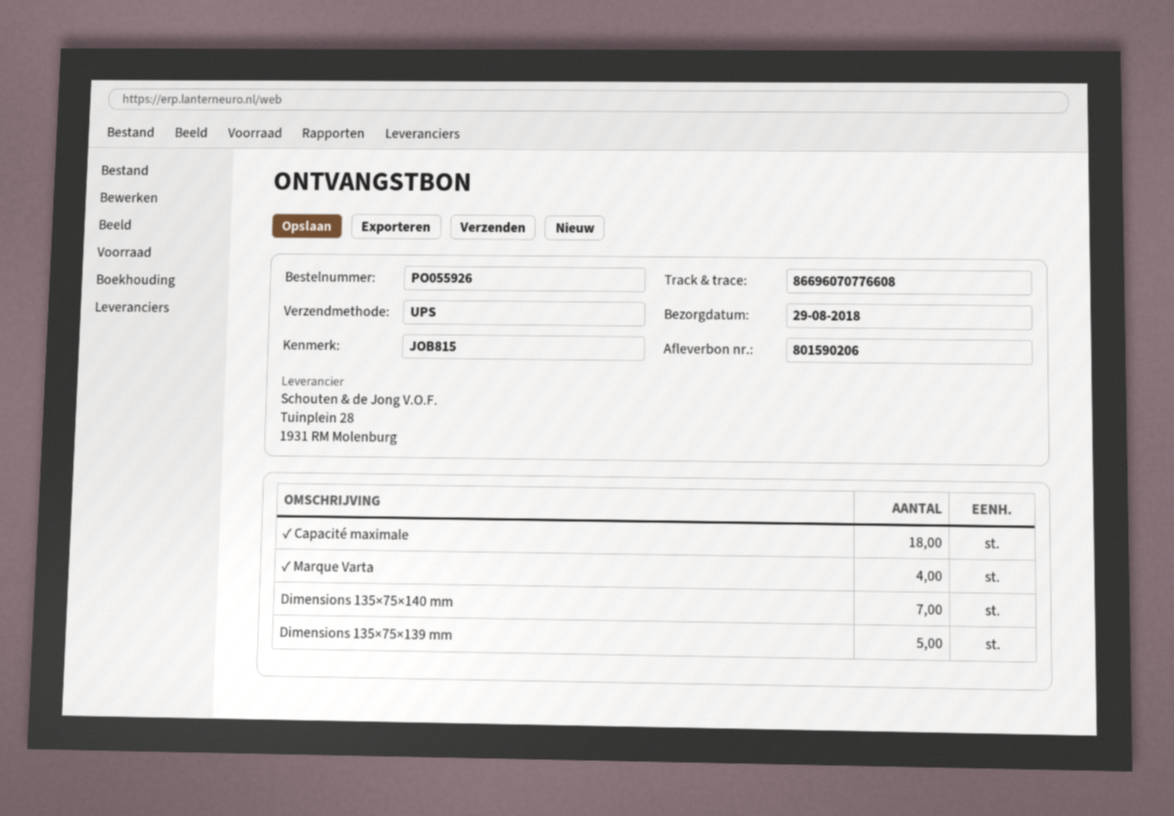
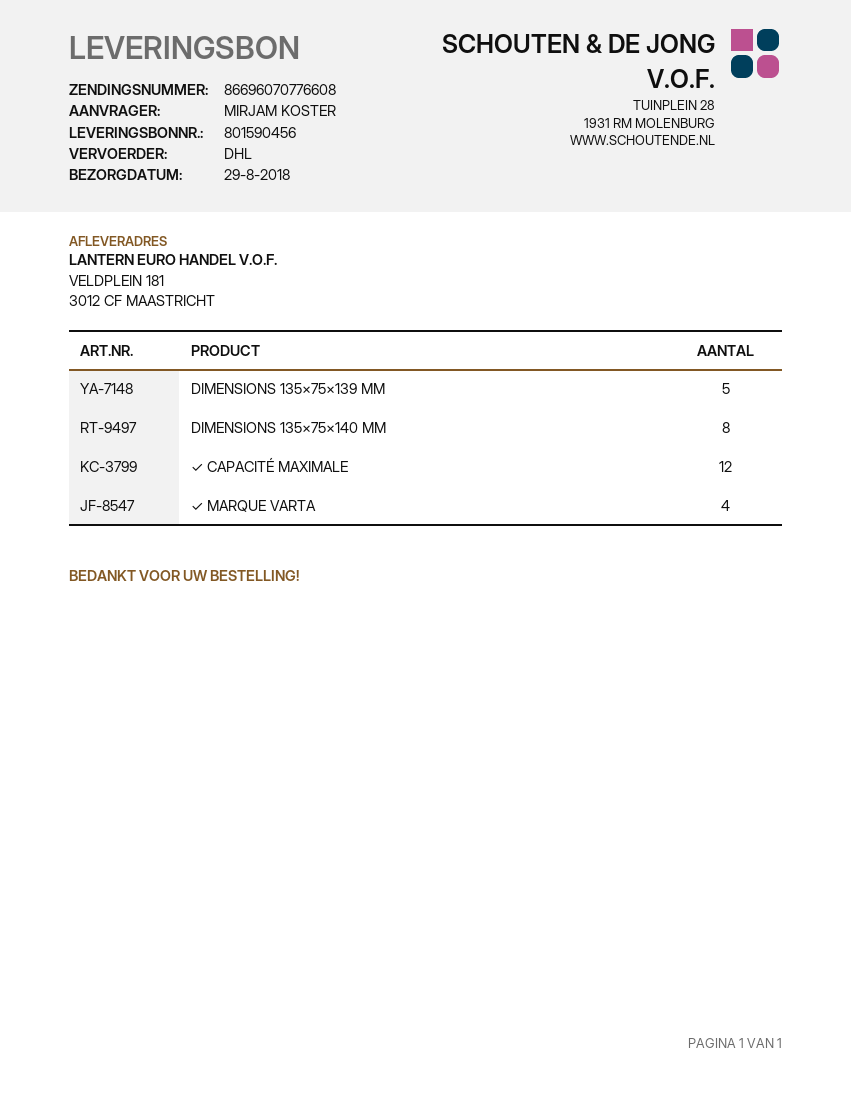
delivery note number: 801590206 -> 801590456
shipping method: UPS -> DHL
✓ Capacité maximale: 18 -> 12
Dimensions 135×75×140 mm: 7 -> 8

